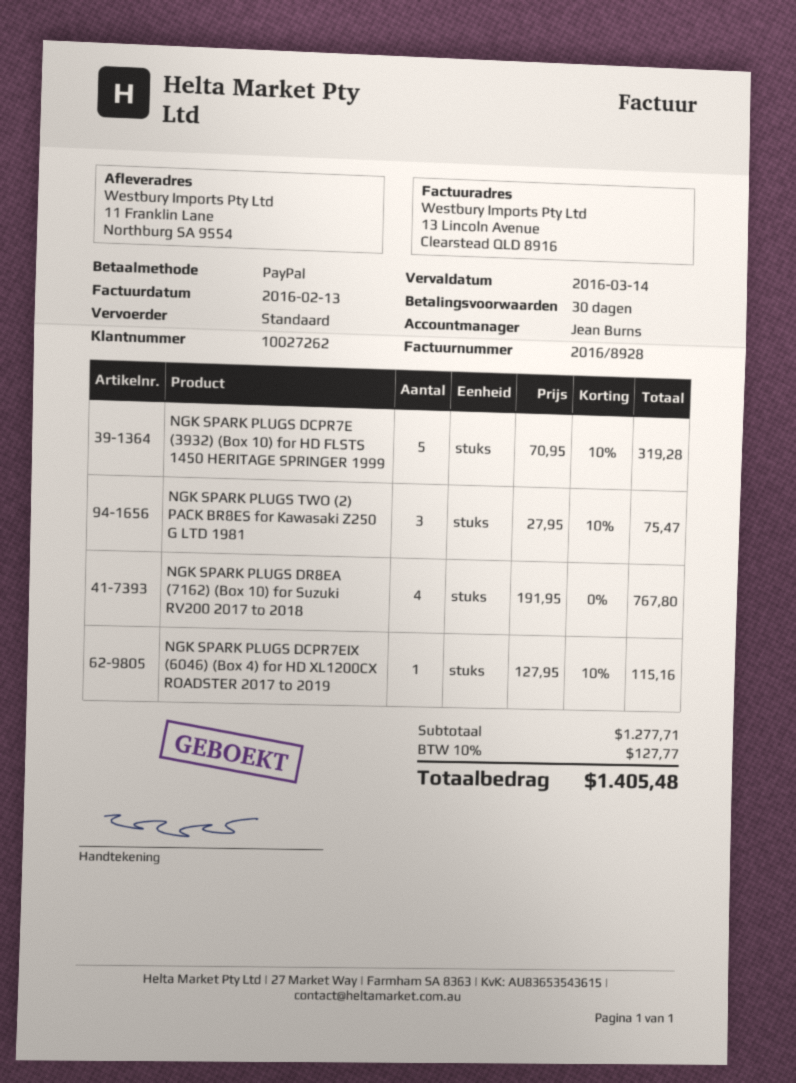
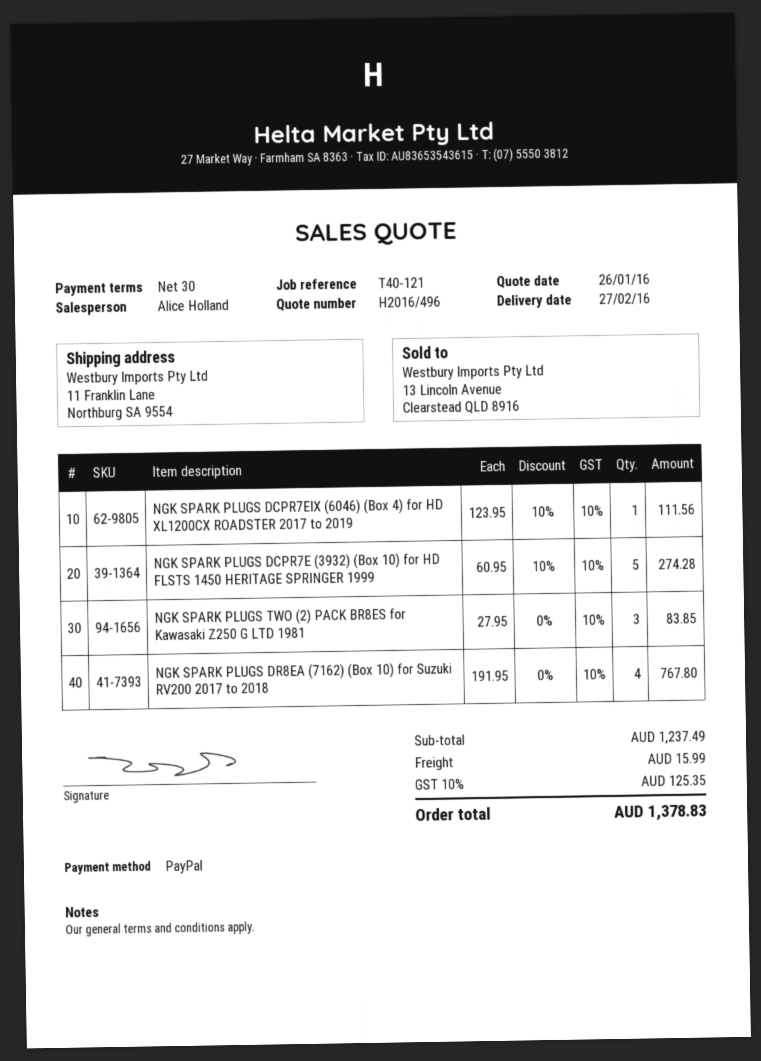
sales rep: Jean Burns -> Alice Holland
NGK SPARK PLUGS DCPR7E (3932) (Box 10) for HD FLSTS 1450 HERITAGE SPRINGER 1999: 5 x 70.95 - 10% = 319.28 -> 5 x 60.95 - 10% = 274.28
NGK SPARK PLUGS TWO (2) PACK BR8ES for Kawasaki Z250 G LTD 1981: 3 x 27.95 - 10% = 75.47 -> 3 x 27.95 = 83.85
NGK SPARK PLUGS DCPR7EIX (6046) (Box 4) for HD XL1200CX ROADSTER 2017 to 2019: 1 x 127.95 - 10% = 115.16 -> 1 x 123.95 - 10% = 111.56
subtotal: 1277.71 -> 1237.49
shipping: none -> 15.99
tax: 10% = 127.77 -> 10% = 125.35
total: 1405.48 -> 1378.83

